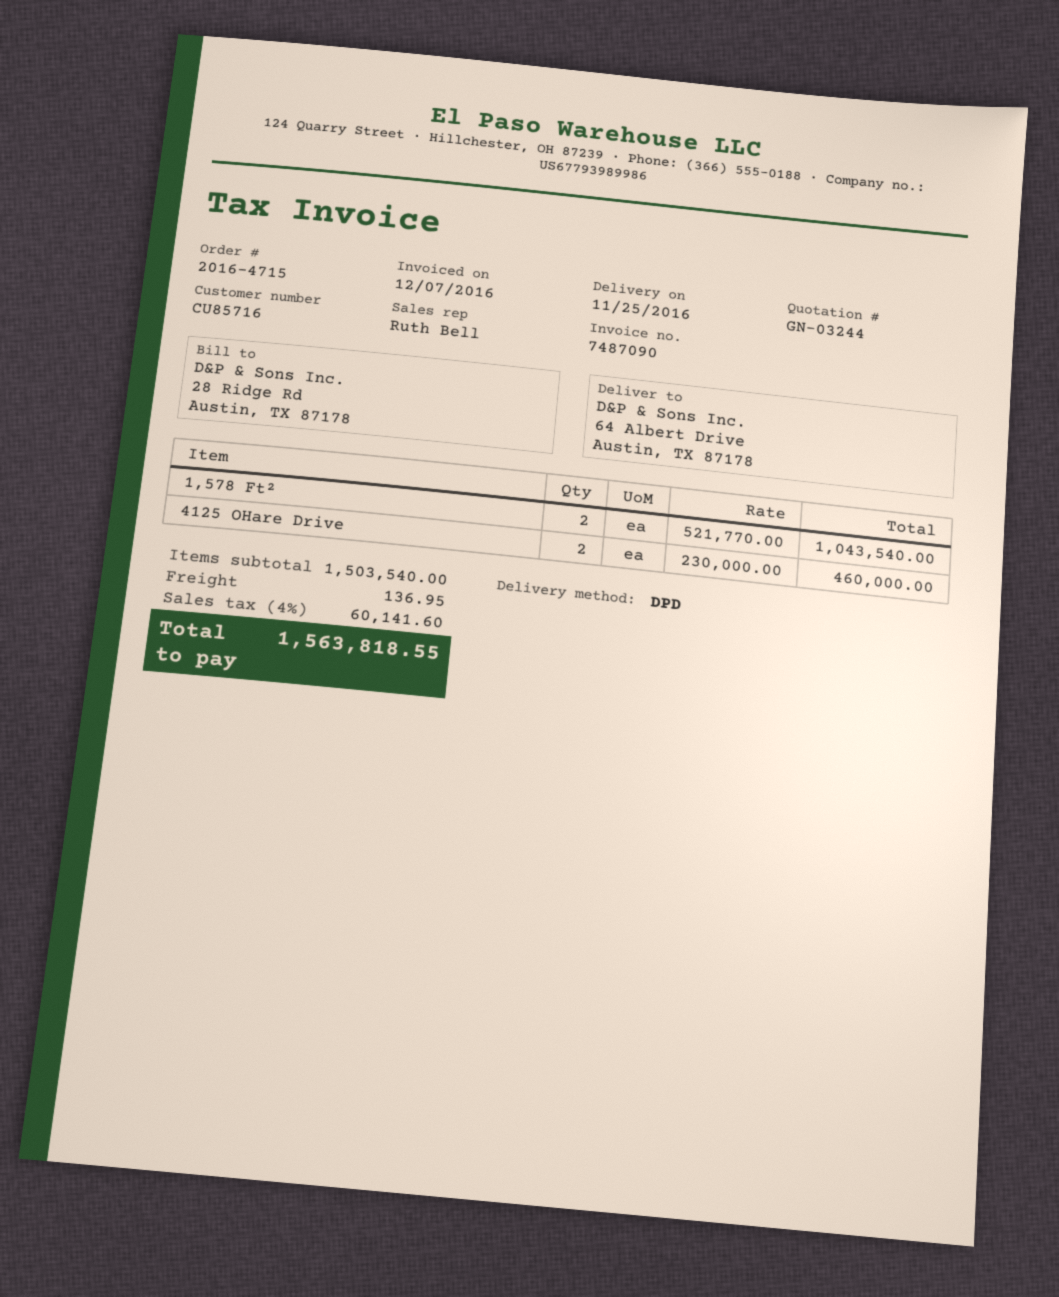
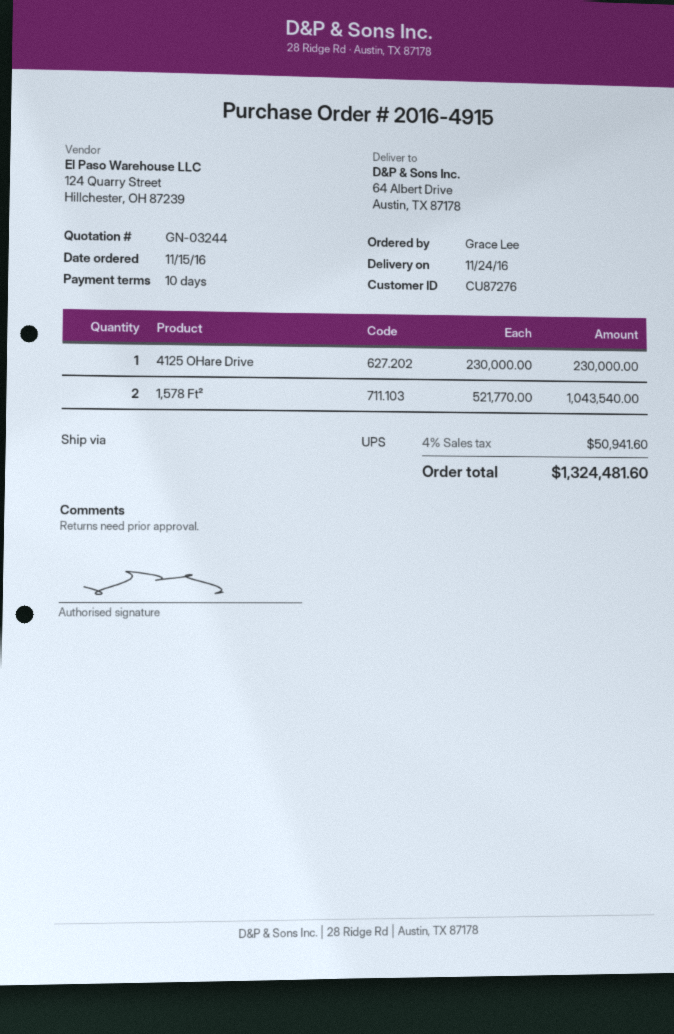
order number: 2016-4715 -> 2016-4915
delivery date: 2016-11-25 -> 2016-11-24
customer number: CU85716 -> CU87276
shipping method: DPD -> UPS
4125 OHare Drive: 2 x 230000.00 = 460000.00 -> 1 x 230000.00 = 230000.00
shipping: 136.95 -> none
tax: 4% = 60141.60 -> 4% = 50941.60
total: 1563818.55 -> 1324481.60

